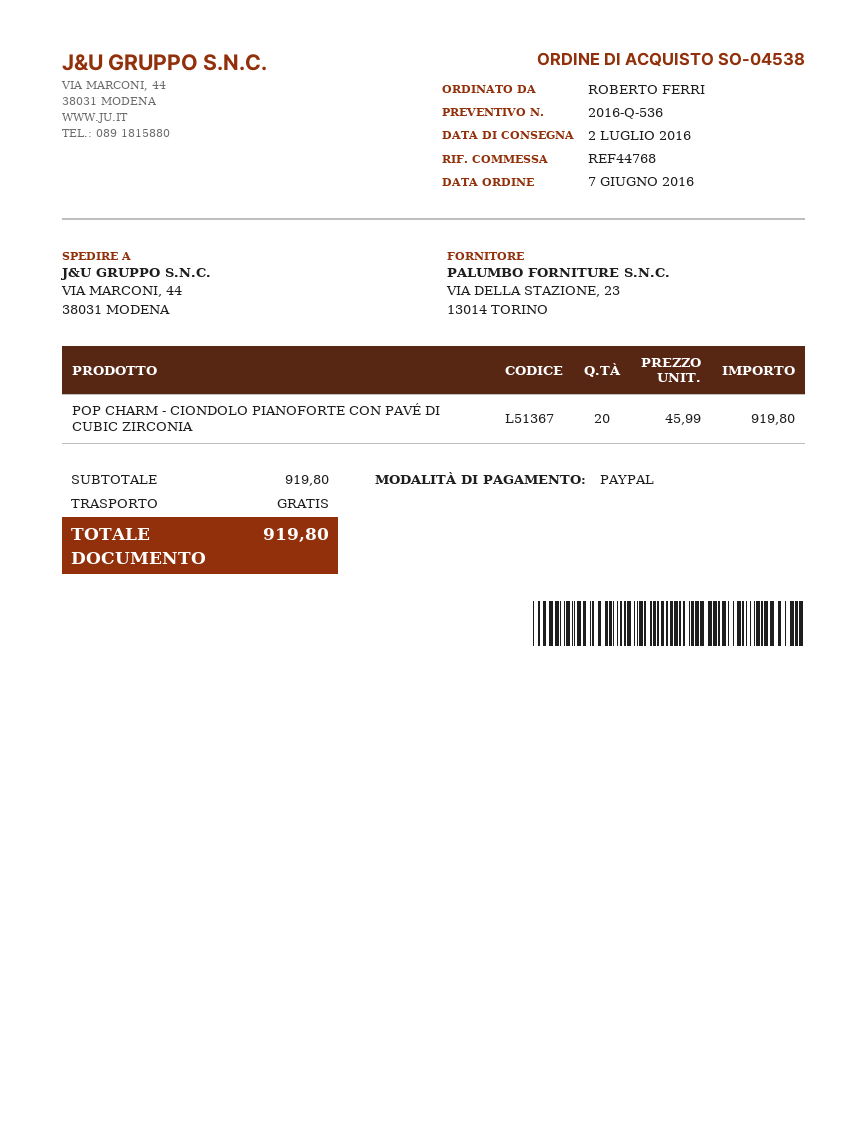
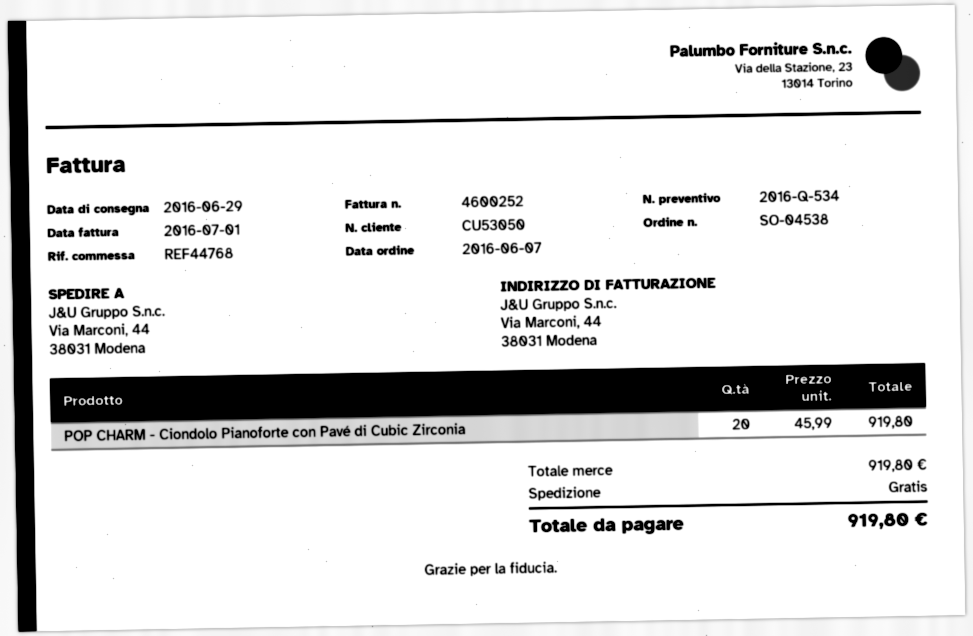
quote number: 2016-Q-536 -> 2016-Q-534
delivery date: 2016-07-02 -> 2016-06-29

